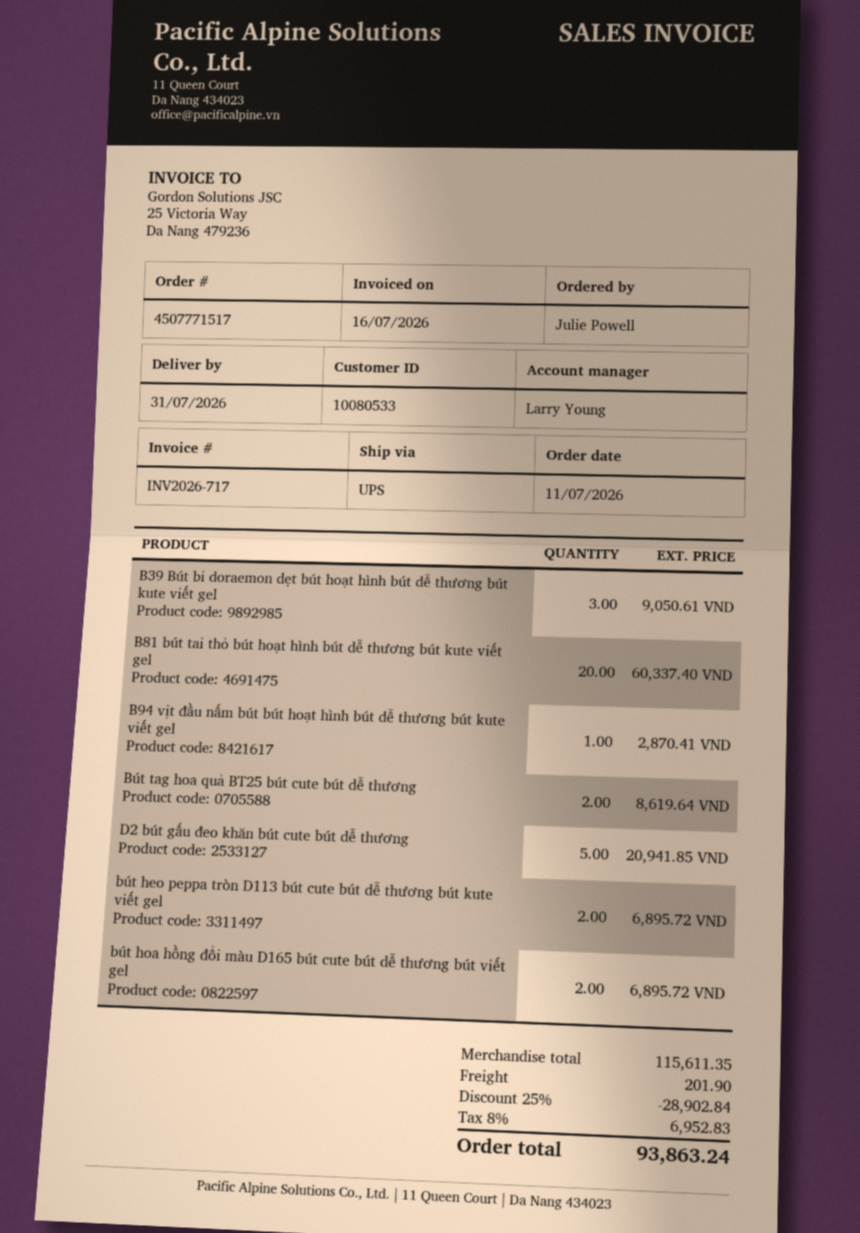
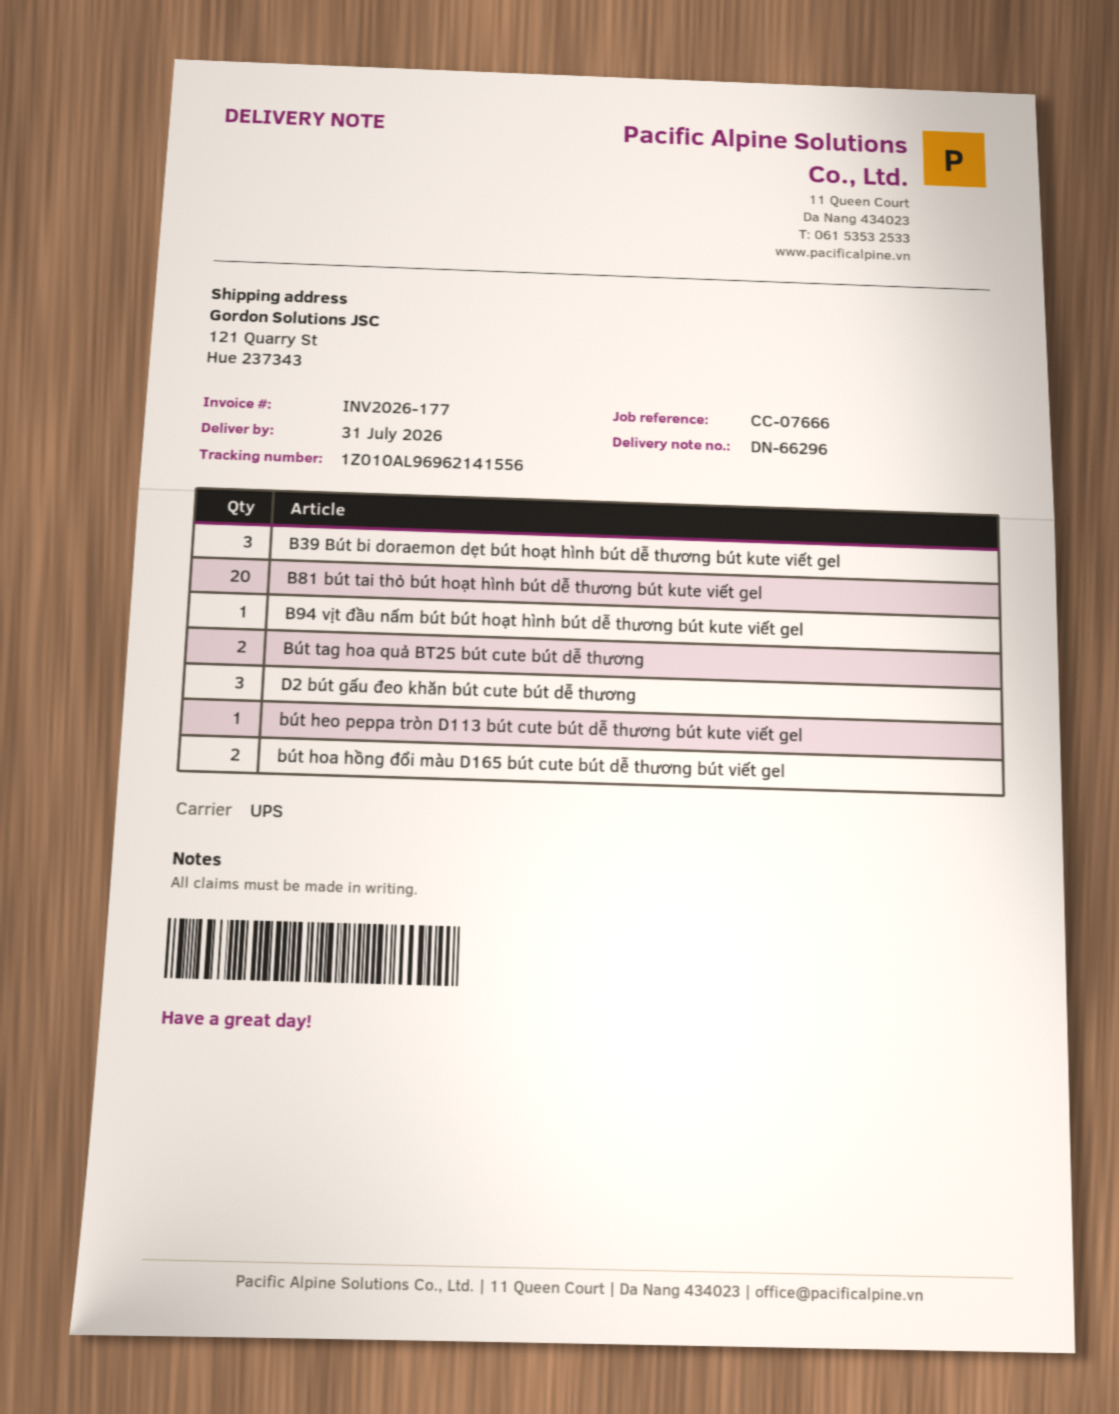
invoice number: INV2026-717 -> INV2026-177
D2 bút gấu đeo khăn bút cute bút dễ thương: 5 -> 3
bút heo peppa tròn D113 bút cute bút dễ thương bút kute viết gel: 2 -> 1

